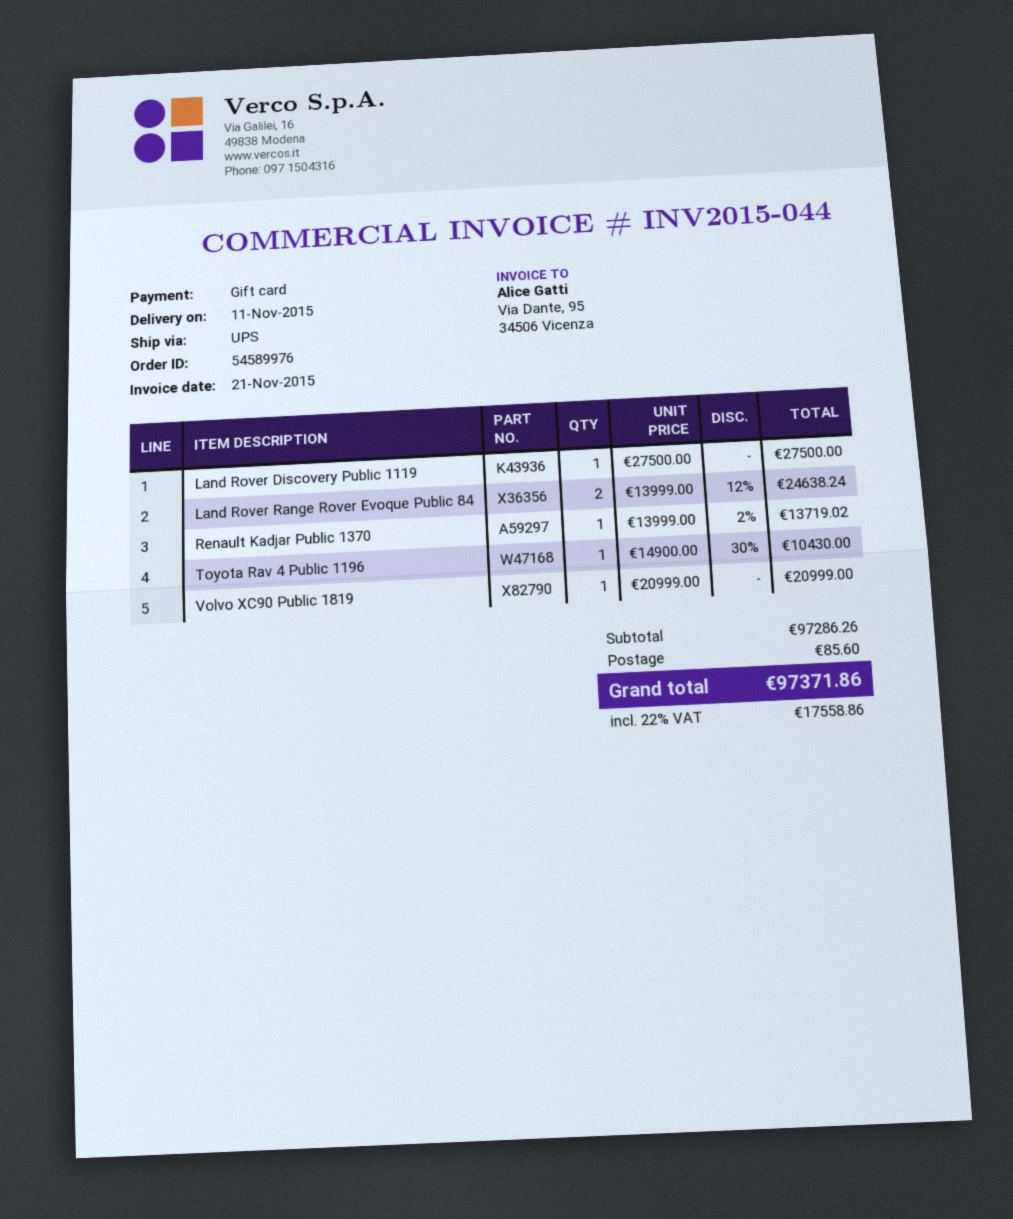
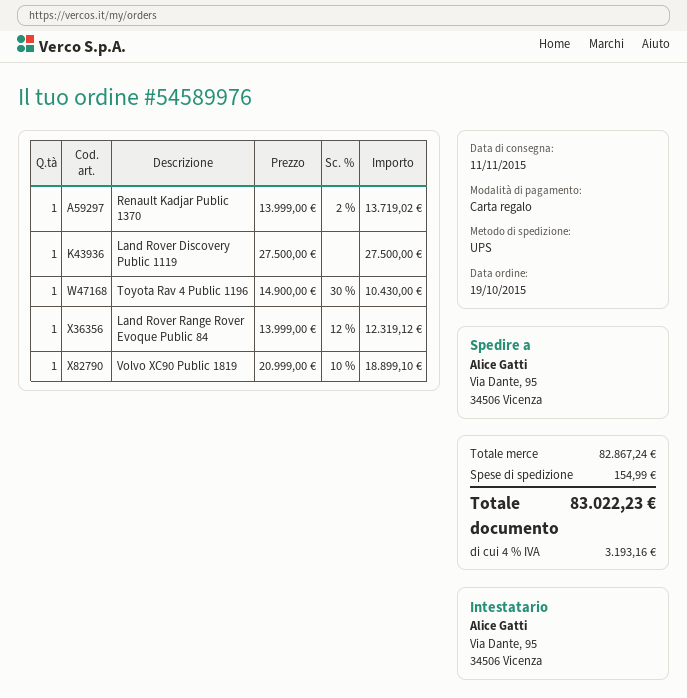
Land Rover Range Rover Evoque Public 84: 2 x 13999.00 - 12% = 24638.24 -> 1 x 13999.00 - 12% = 12319.12
Volvo XC90 Public 1819: 1 x 20999.00 = 20999.00 -> 1 x 20999.00 - 10% = 18899.10
subtotal: 97286.26 -> 82867.24
shipping: 85.60 -> 154.99
tax: 22% = 17558.86 -> 4% = 3193.16
total: 97371.86 -> 83022.23

